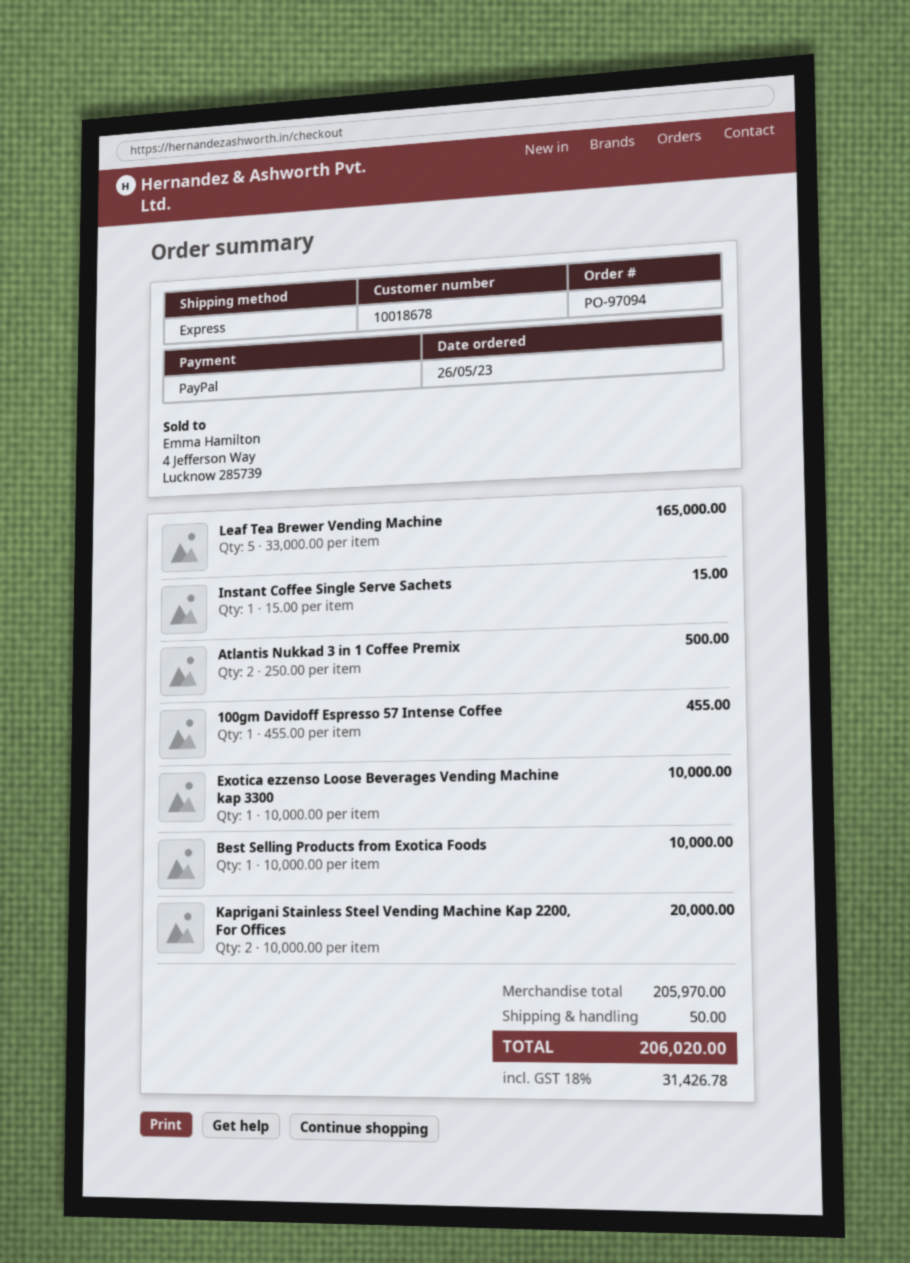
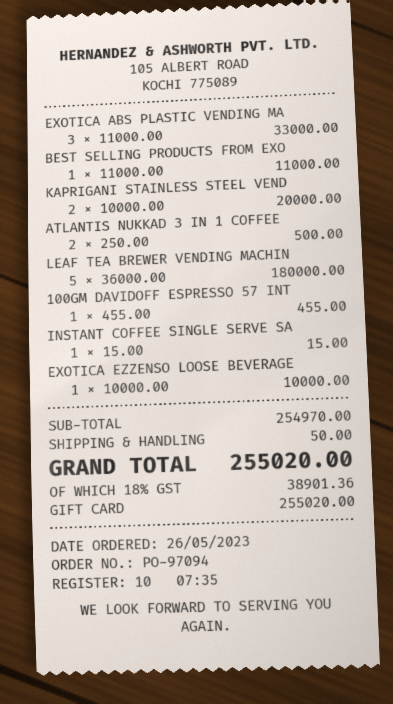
payment method: PayPal -> gift card
Leaf Tea Brewer Vending Machine: 5 x 33000.00 = 165000.00 -> 5 x 36000.00 = 180000.00
Best Selling Products from Exotica Foods: 1 x 10000.00 = 10000.00 -> 1 x 11000.00 = 11000.00
EXOTICA ABS PLASTIC VENDING MA: none -> 3 x 11000.00 = 33000.00
subtotal: 205970.00 -> 254970.00
tax: 18% = 31426.78 -> 18% = 38901.36
total: 206020.00 -> 255020.00

